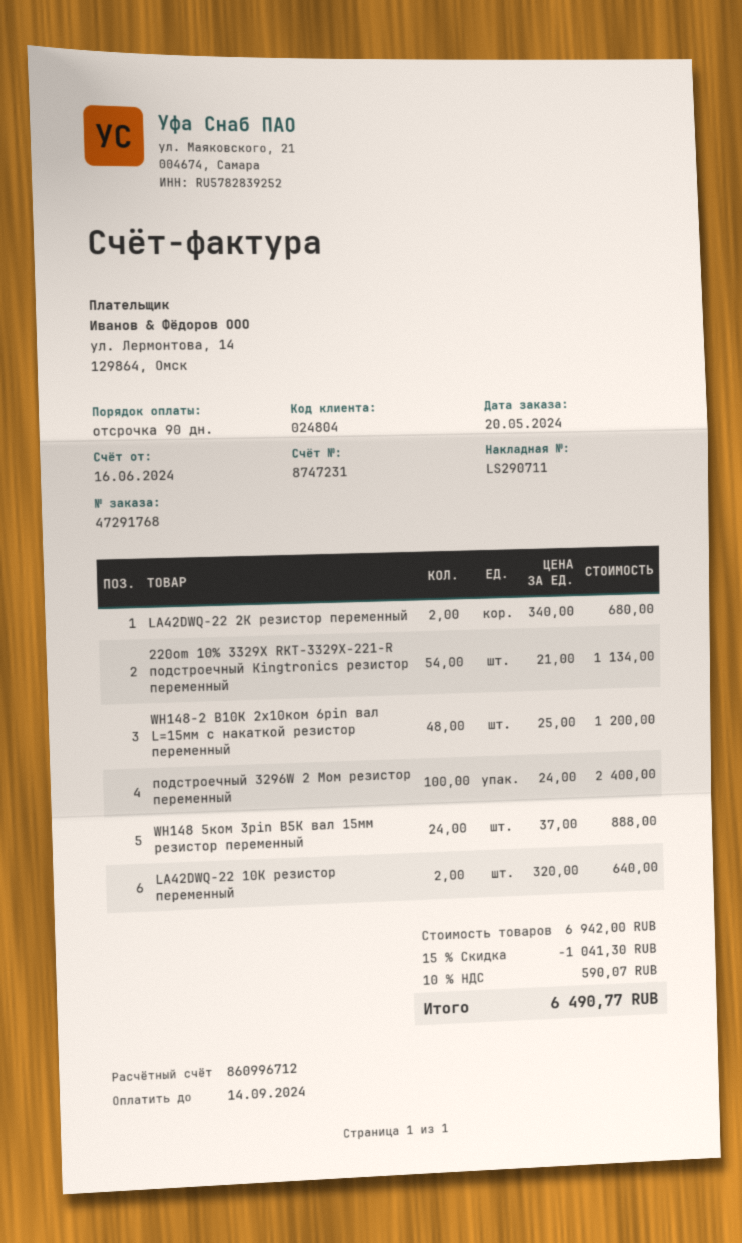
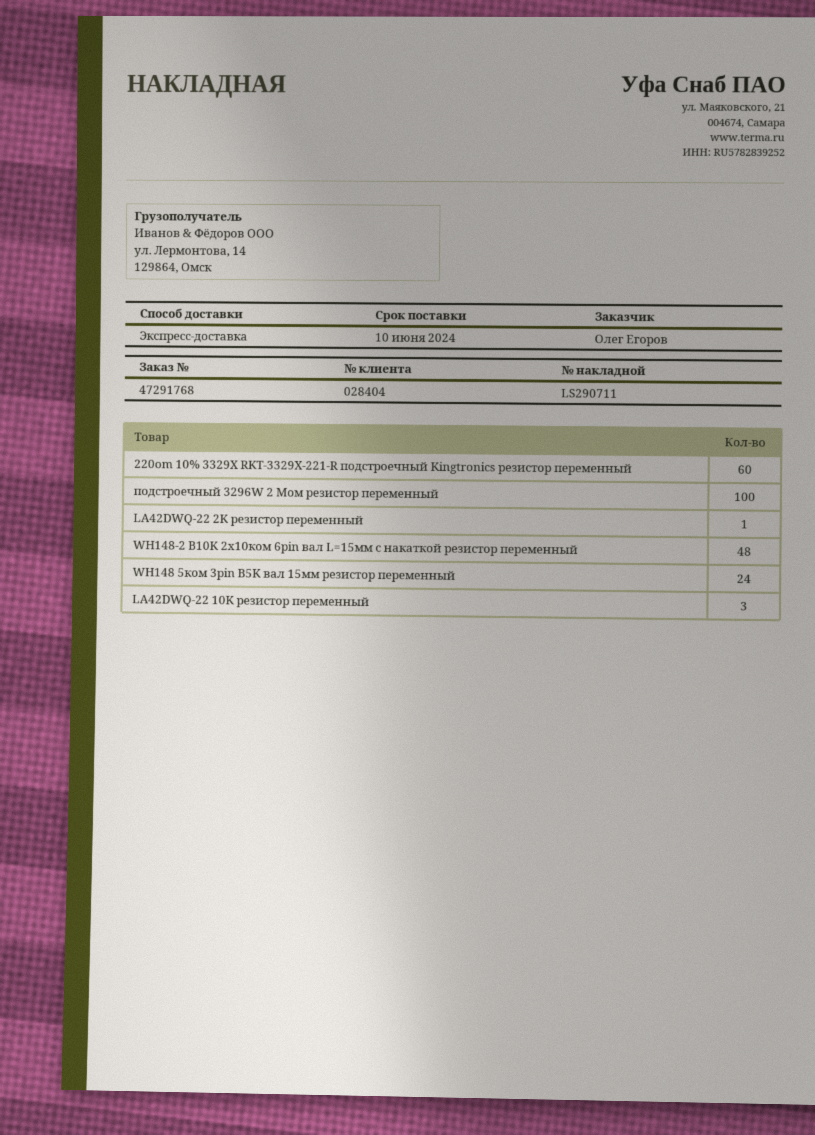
customer number: 024804 -> 028404
LA42DWQ-22 2K резистор переменный: 2 -> 1
220om 10% 3329X RKT-3329X-221-R подстроечный Kingtronics резистор переменный: 54 -> 60
LA42DWQ-22 10K резистор переменный: 2 -> 3

